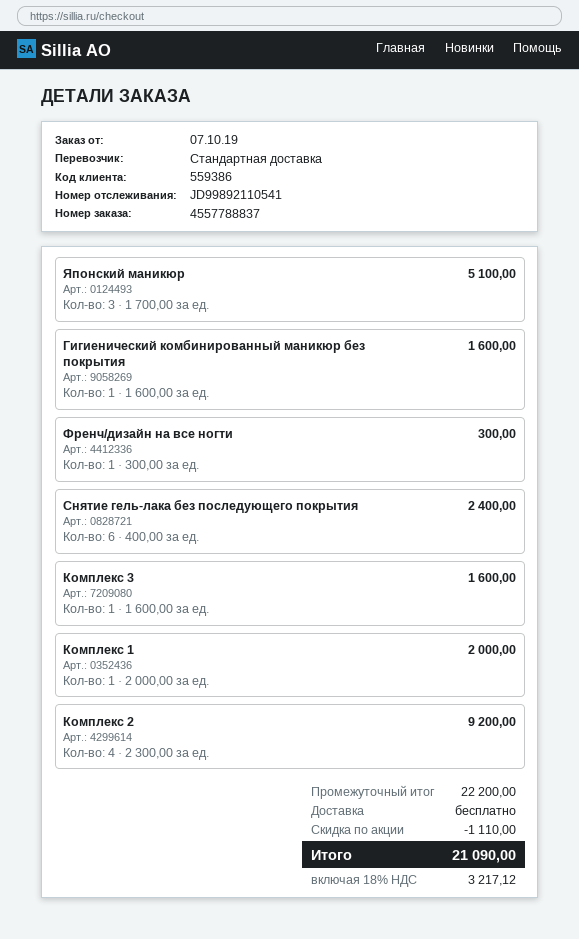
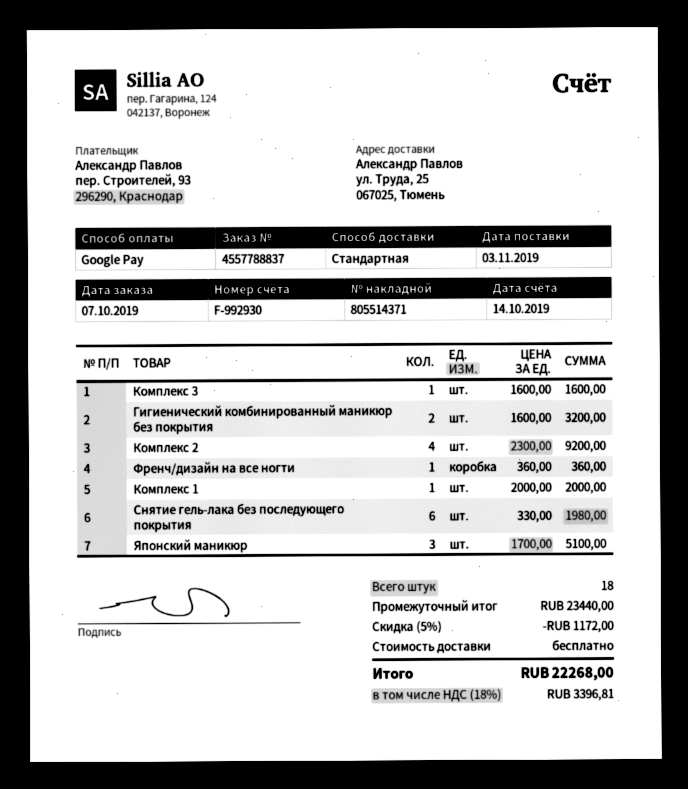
Гигиенический комбинированный маникюр без покрытия: 1 x 1600.00 = 1600.00 -> 2 x 1600.00 = 3200.00
Френч/дизайн на все ногти: 1 x 300.00 = 300.00 -> 1 x 360.00 = 360.00
Снятие гель-лака без последующего покрытия: 6 x 400.00 = 2400.00 -> 6 x 330.00 = 1980.00
subtotal: 22200.00 -> 23440.00
discount: 1110.00 -> 1172.00
tax: 18% = 3217.12 -> 18% = 3396.81
total: 21090.00 -> 22268.00

